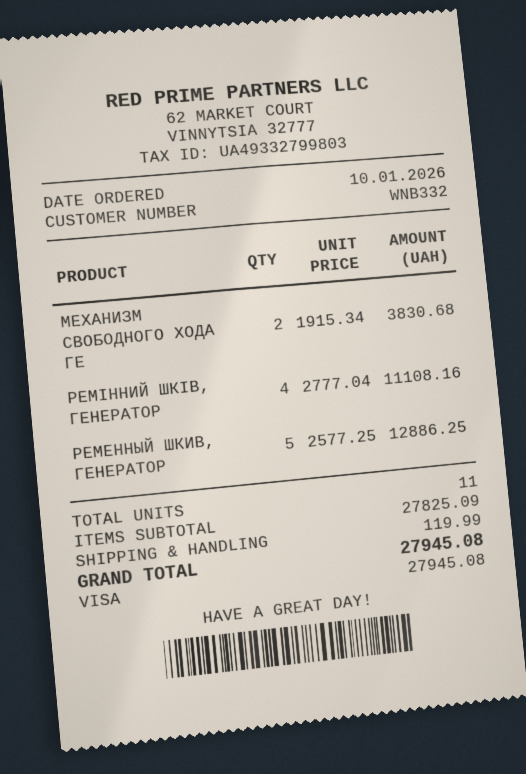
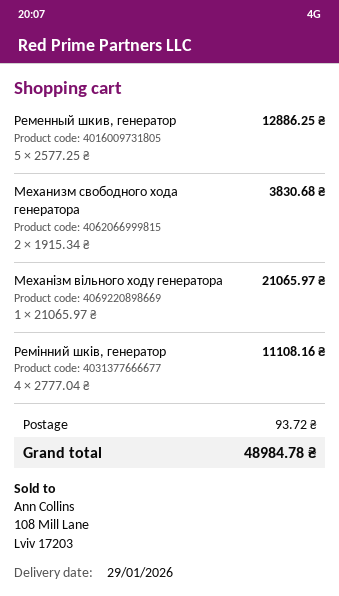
Механізм вільного ходу генератора: none -> 1 x 21065.97 = 21065.97
shipping: 119.99 -> 93.72
total: 27945.08 -> 48984.78

